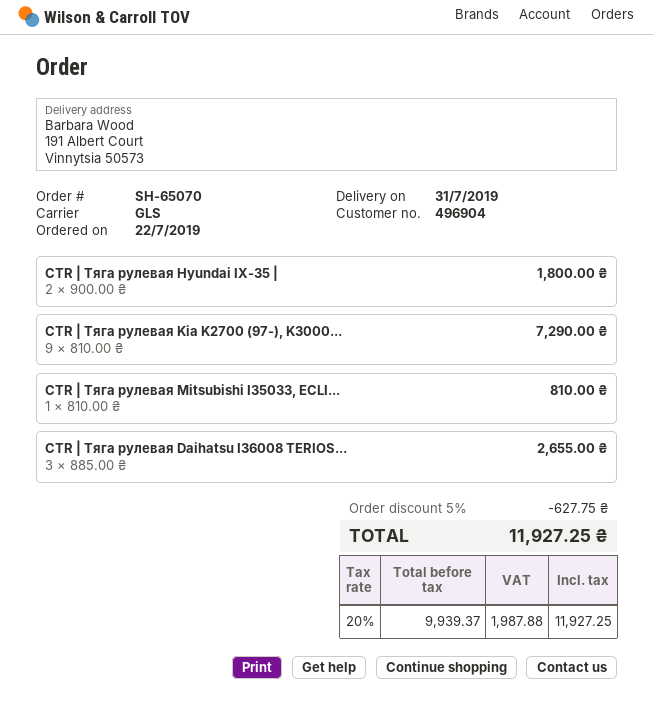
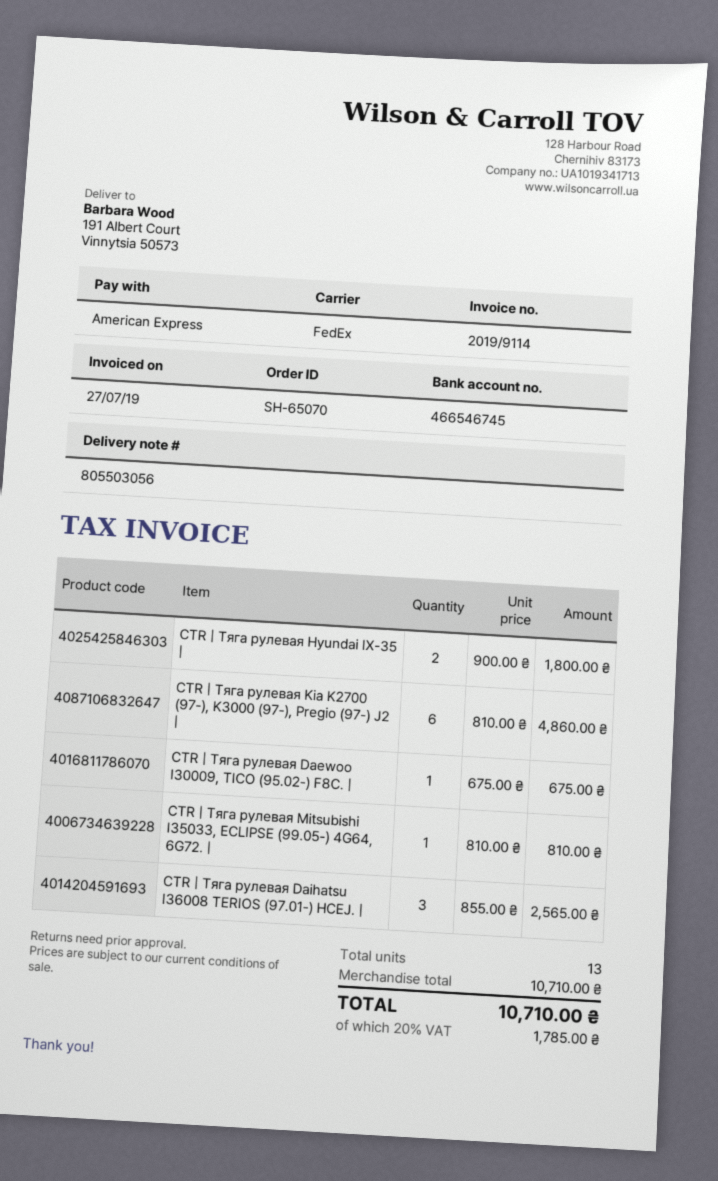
shipping method: GLS -> FedEx
CTR | Тяга рулевая Kia K2700 (97-), K3000...: 9 x 810.00 = 7290.00 -> 6 x 810.00 = 4860.00
CTR | Тяга рулевая Daihatsu I36008 TERIOS...: 3 x 885.00 = 2655.00 -> 3 x 855.00 = 2565.00
CTR | Тяга рулевая Daewoo I30009, TICO (95.02-) F8C. |: none -> 1 x 675.00 = 675.00
discount: 5% = 627.75 -> none
tax: 20% = 1987.88 -> 20% = 1785.00
total: 11927.25 -> 10710.00

